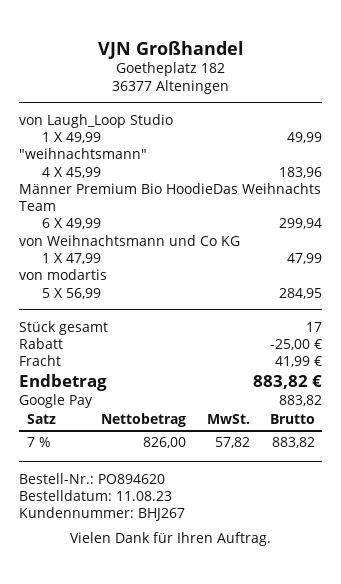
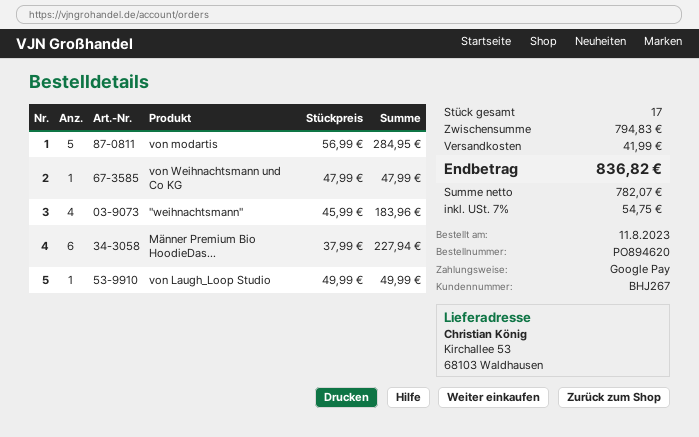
Männer Premium Bio HoodieDas Weihnachts Team: 6 x 49.99 = 299.94 -> 6 x 37.99 = 227.94
discount: 25.00 -> none
net: 826.00 -> 782.07
tax: 7% = 57.82 -> 7% = 54.75
total: 883.82 -> 836.82

